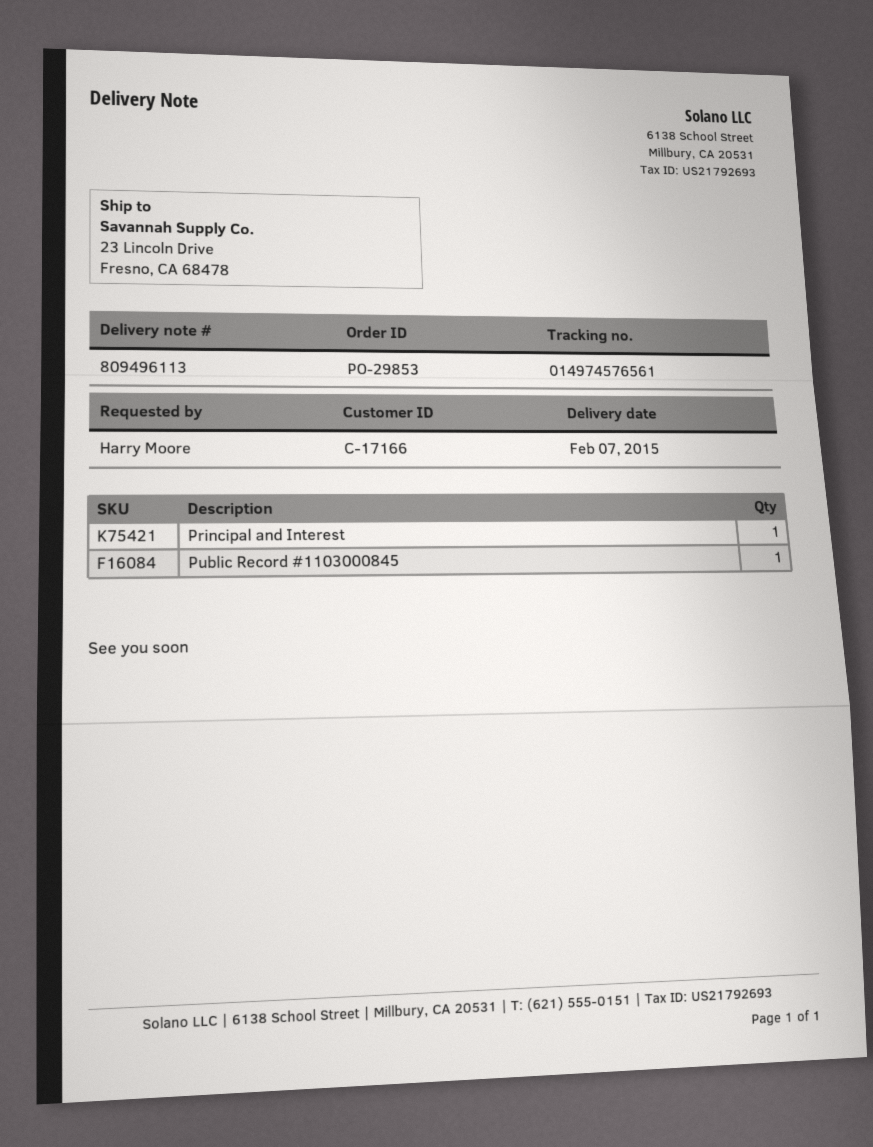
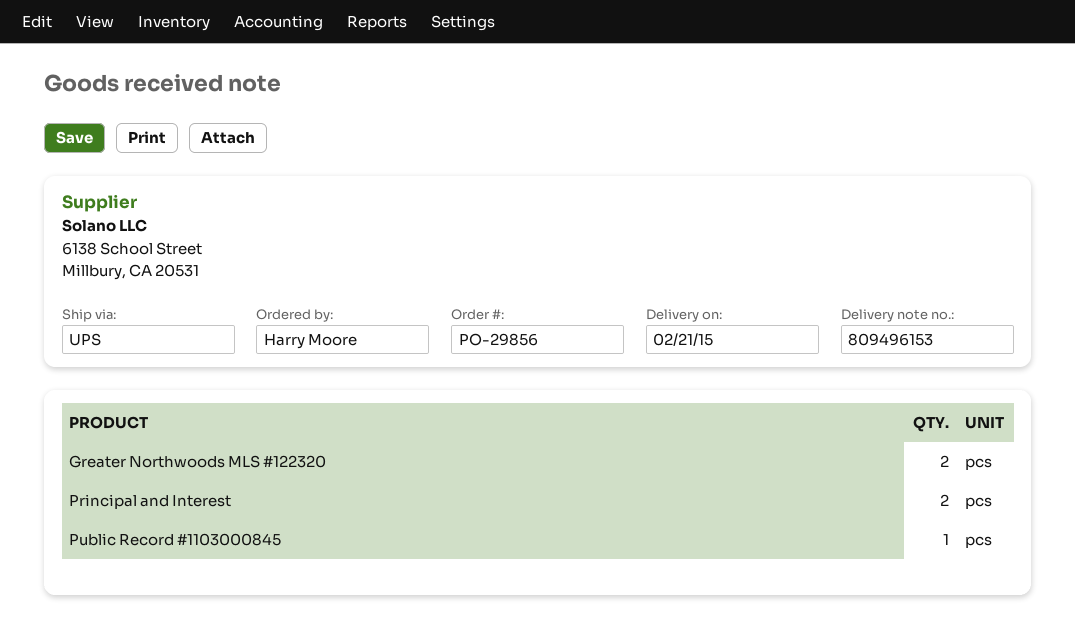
order number: PO-29853 -> PO-29856
delivery note number: 809496113 -> 809496153
delivery date: 2015-02-07 -> 2015-02-21
Principal and Interest: 1 -> 2
Greater Northwoods MLS #122320: none -> 2

